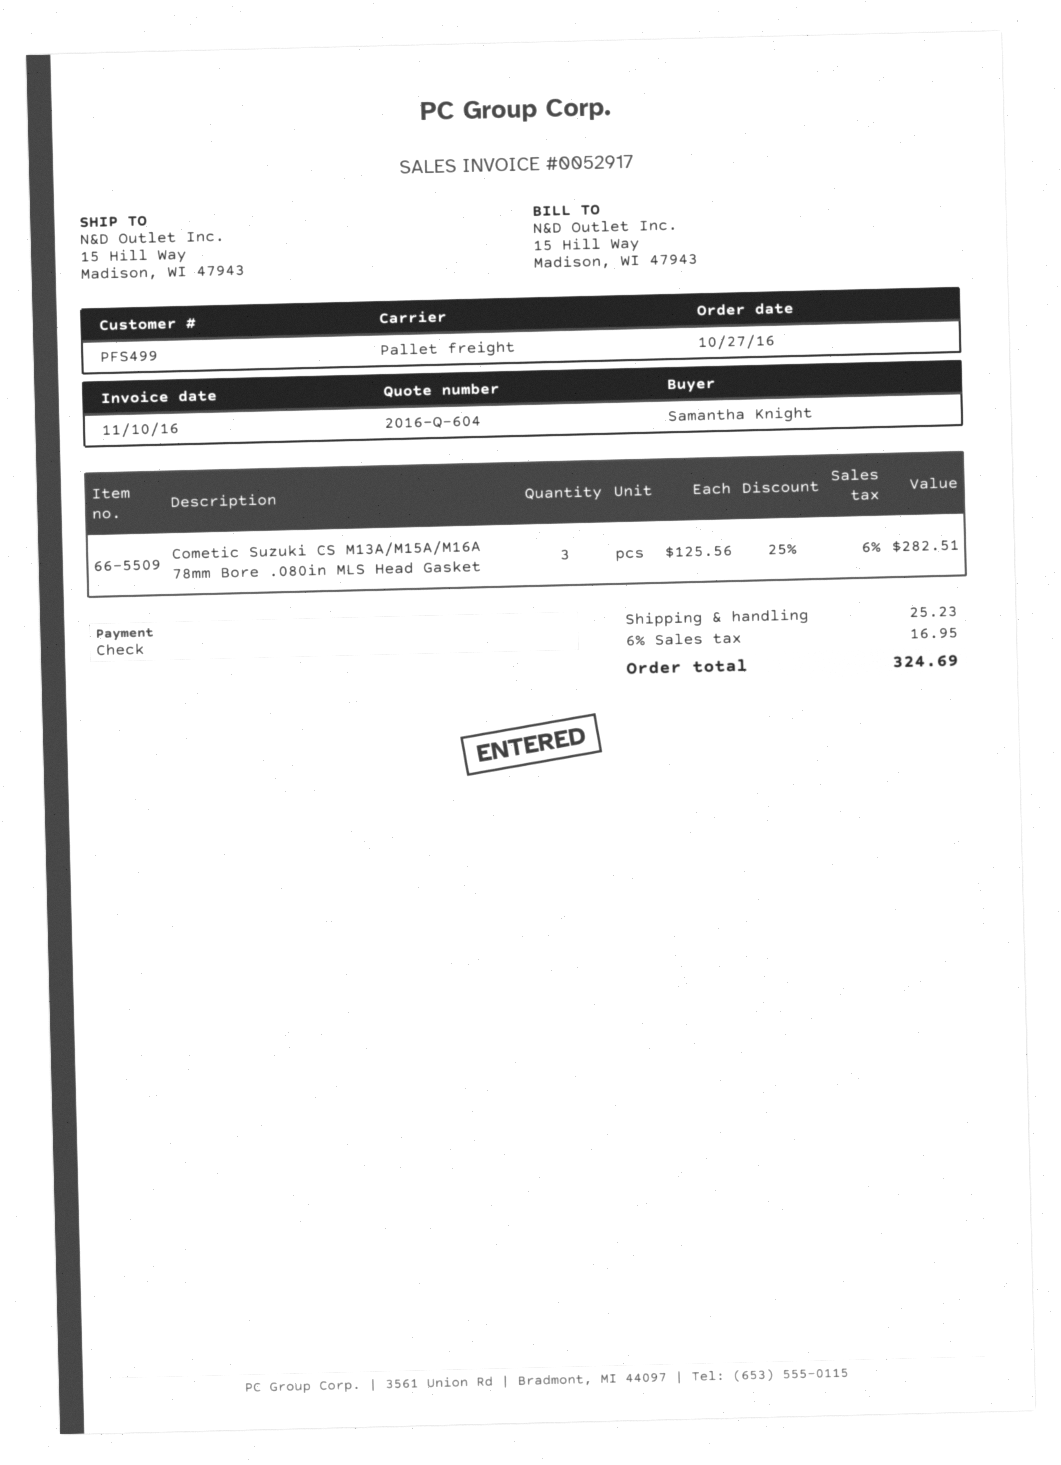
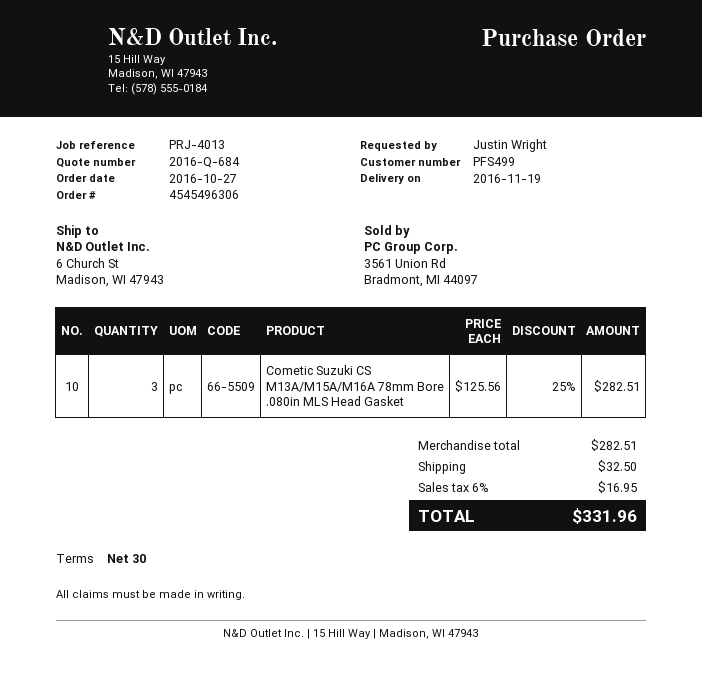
quote number: 2016-Q-604 -> 2016-Q-684
ordered by: Samantha Knight -> Justin Wright
ship to: 15 Hill Way, Madison, WI 47943 -> 6 Church St, Madison, WI 47943
shipping: 25.23 -> 32.50
total: 324.69 -> 331.96

